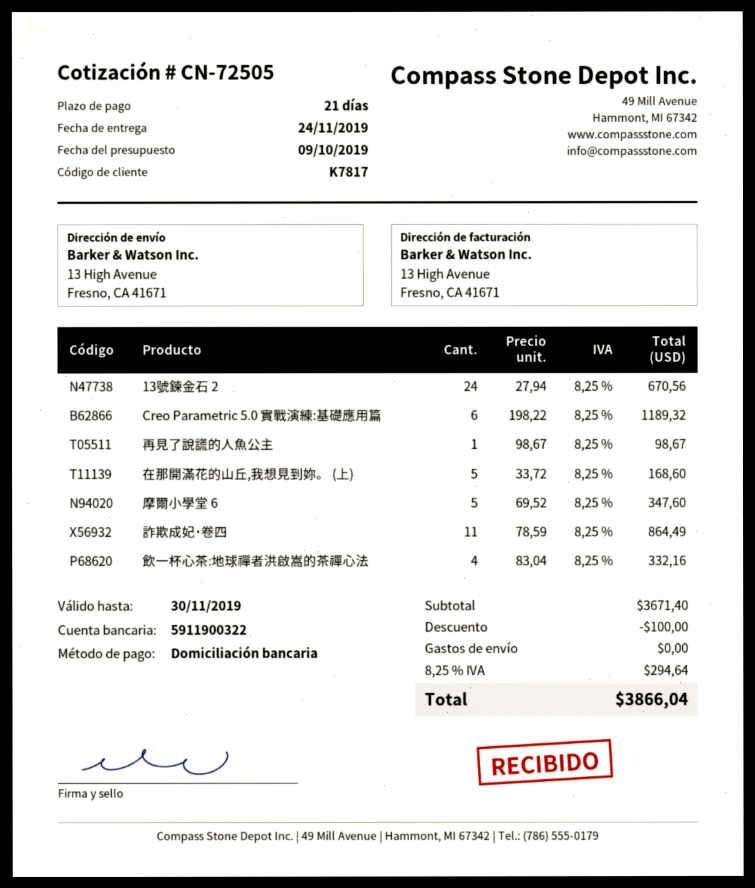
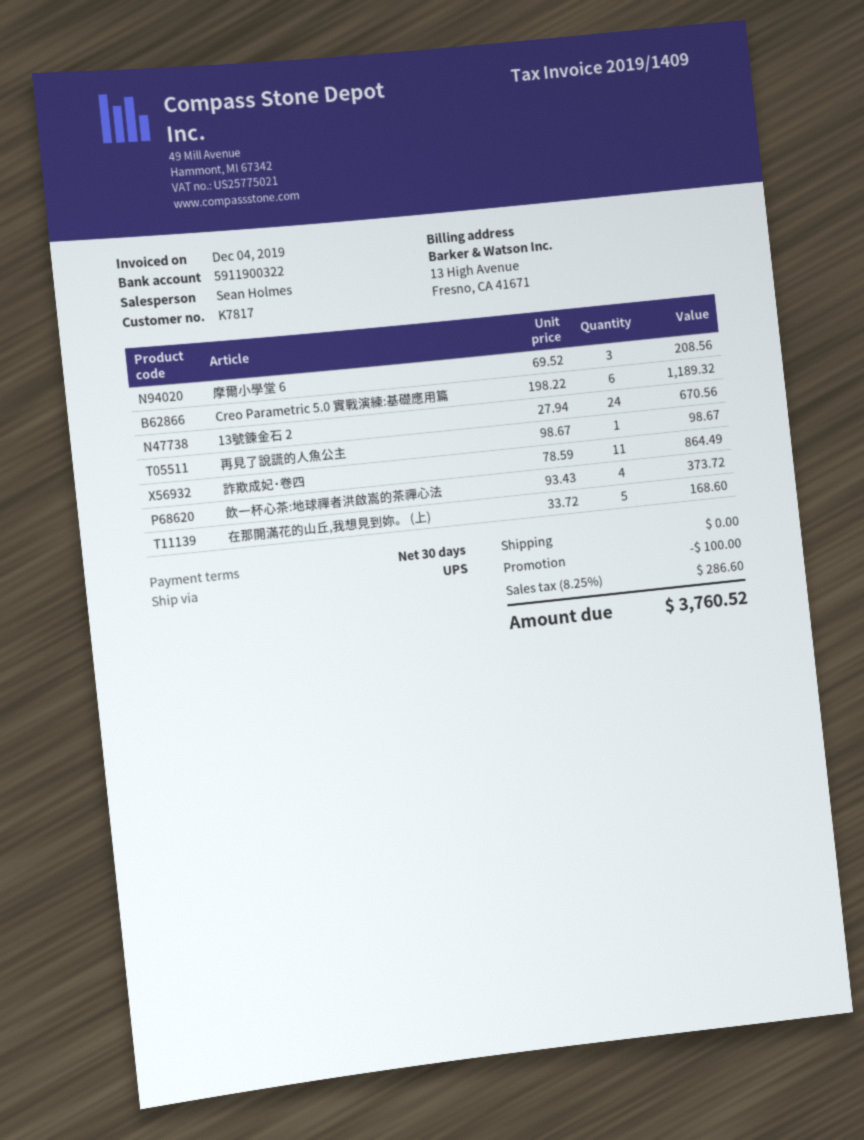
payment terms: 21 days -> 30 days
摩爾小學堂 6: 5 x 69.52 = 347.60 -> 3 x 69.52 = 208.56
飲一杯心茶:地球禪者洪啟嵩的茶禪心法: 4 x 83.04 = 332.16 -> 4 x 93.43 = 373.72
tax: 8.25% = 294.64 -> 8.25% = 286.60
total: 3866.04 -> 3760.52

